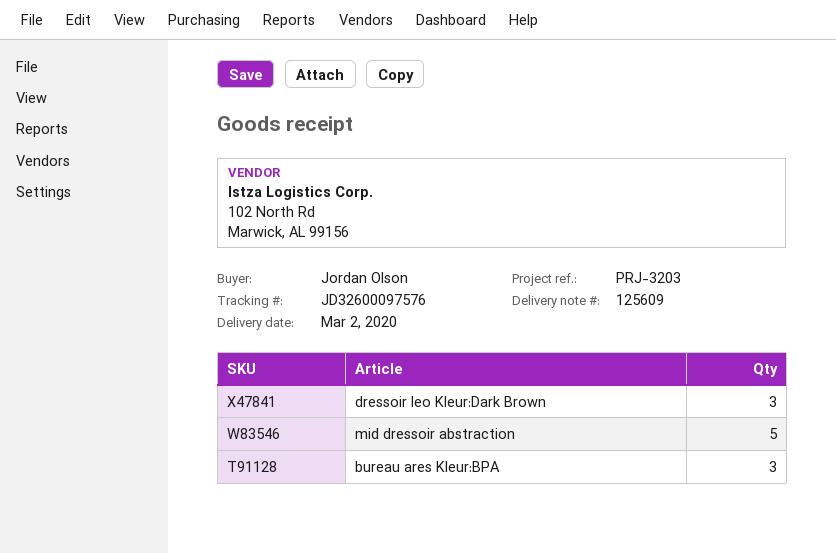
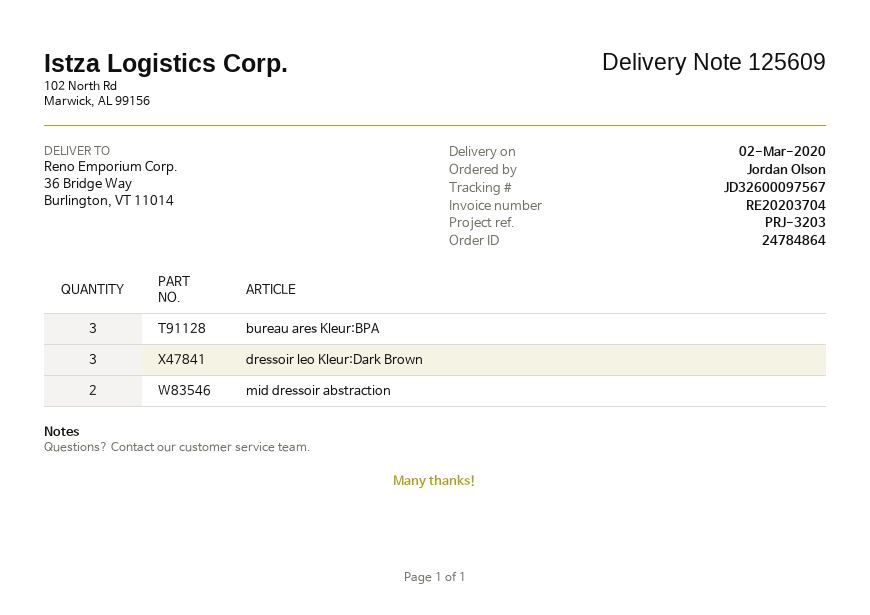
tracking number: JD32600097576 -> JD32600097567
mid dressoir abstraction: 5 -> 2

